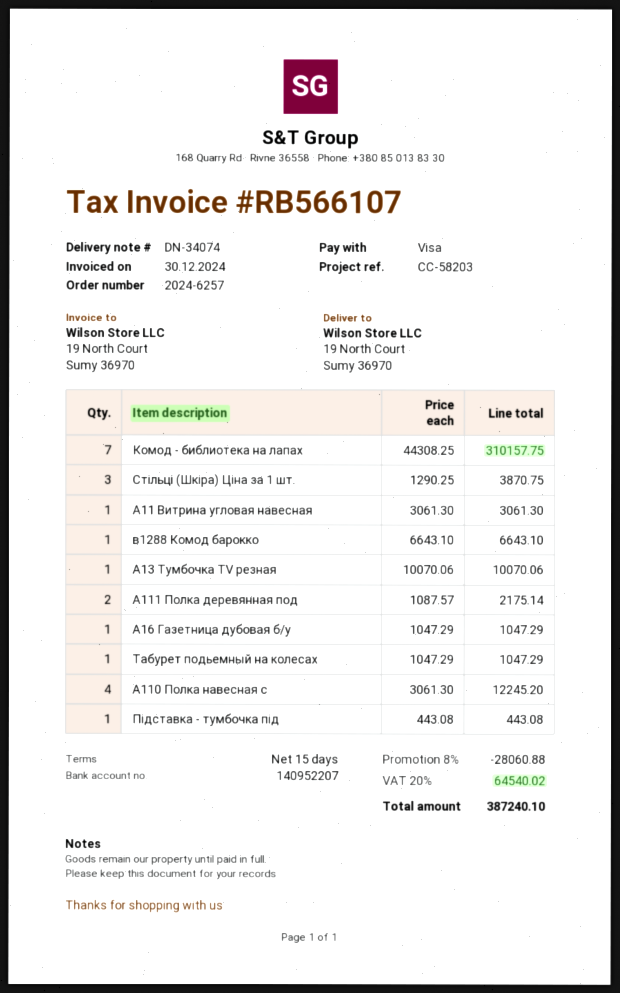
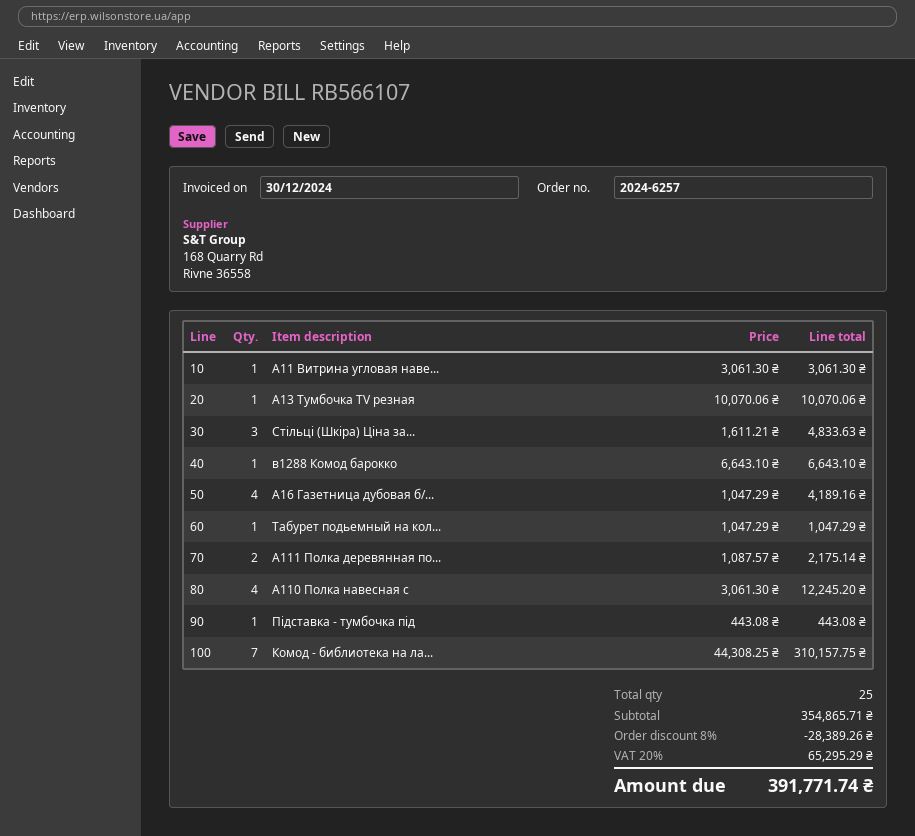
Стільці (Шкіра) Ціна за 1 шт.: 3 x 1290.25 = 3870.75 -> 3 x 1611.21 = 4833.63
А16 Газетница дубовая б/у: 1 x 1047.29 = 1047.29 -> 4 x 1047.29 = 4189.16
discount: 8% = 28060.88 -> 8% = 28389.26
tax: 20% = 64540.02 -> 20% = 65295.29
total: 387240.10 -> 391771.74

